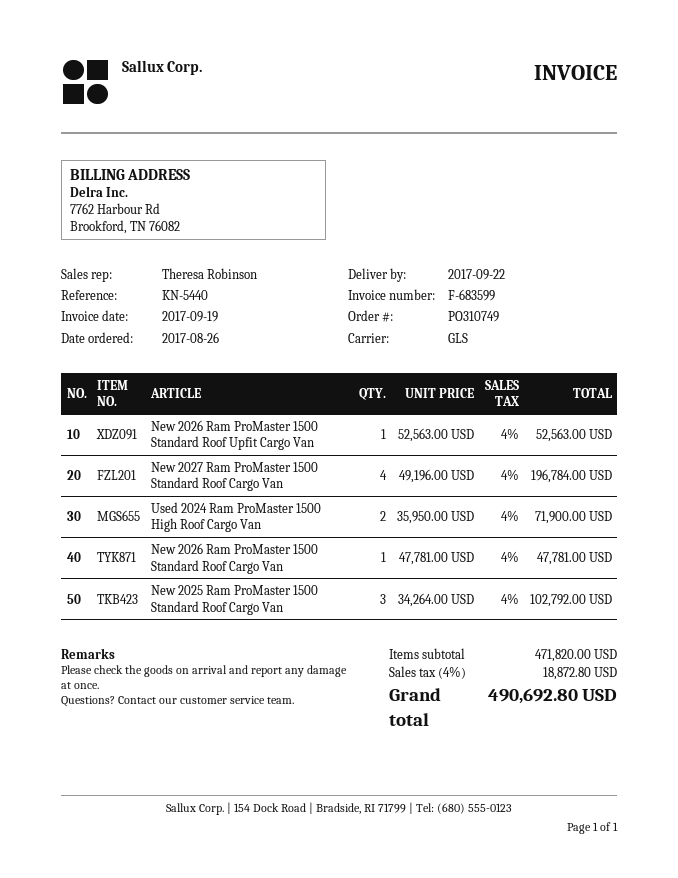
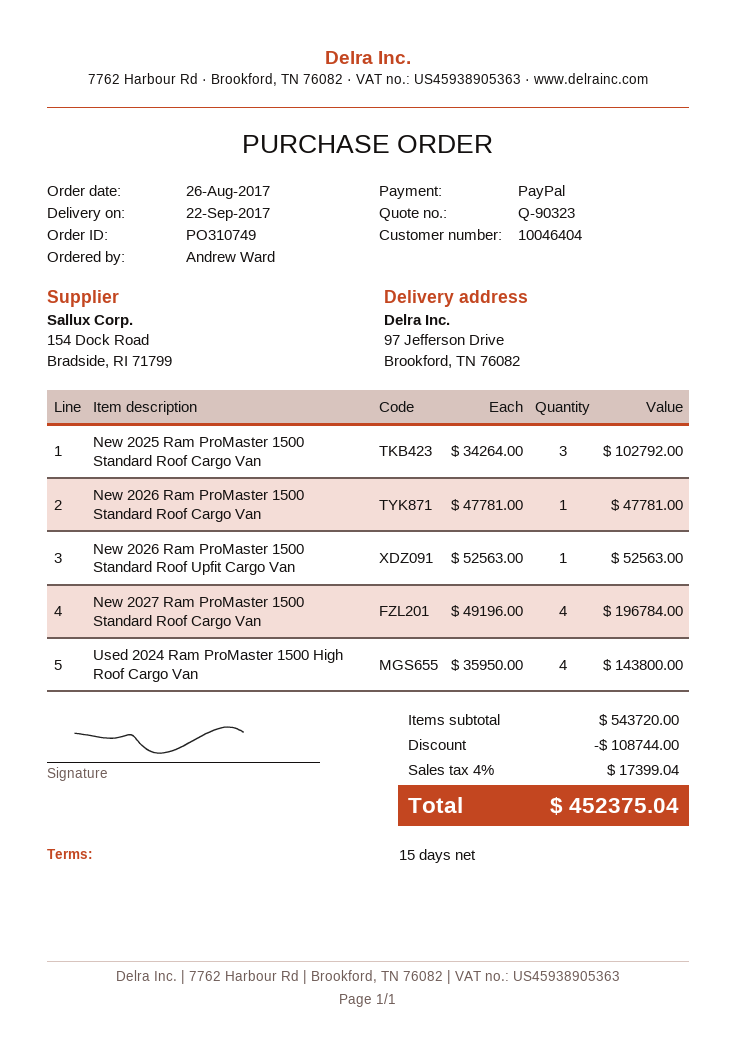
Used 2024 Ram ProMaster 1500 High Roof Cargo Van: 2 x 35950.00 = 71900.00 -> 4 x 35950.00 = 143800.00
subtotal: 471820.00 -> 543720.00
discount: none -> 108744.00
tax: 4% = 18872.80 -> 4% = 17399.04
total: 490692.80 -> 452375.04

